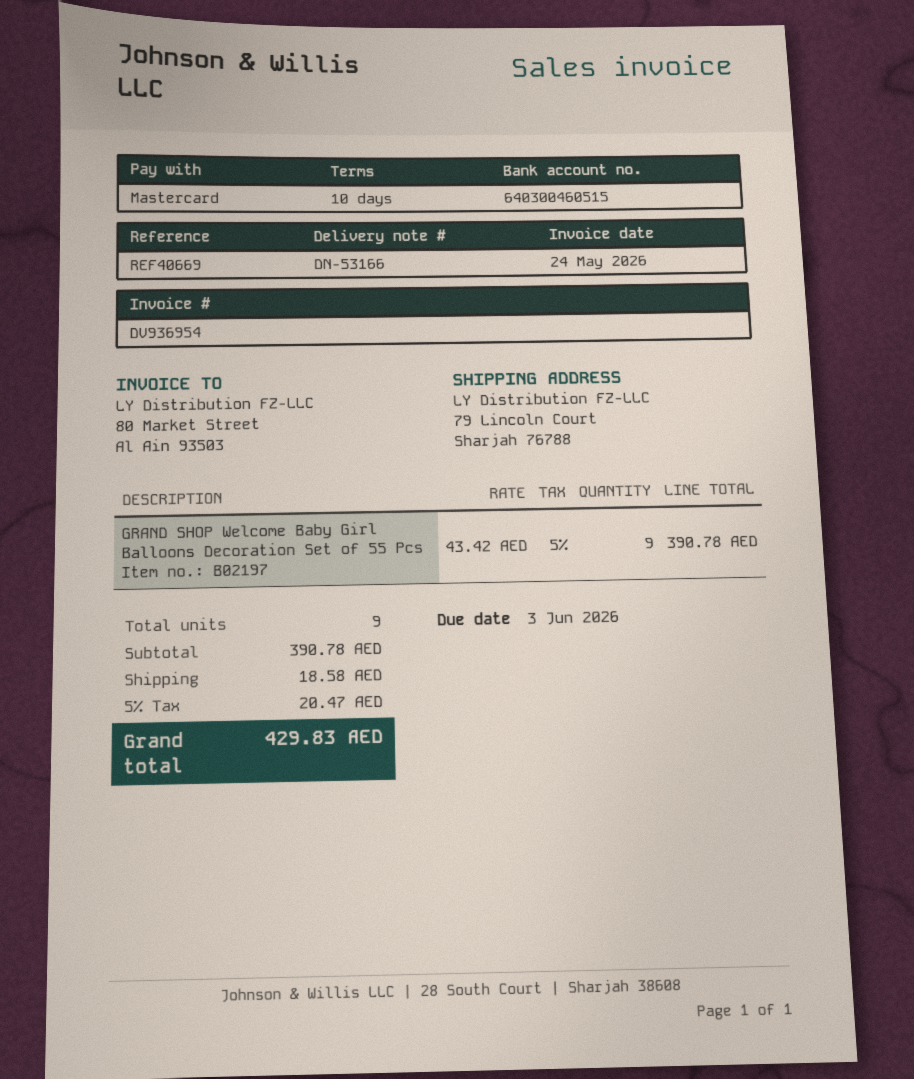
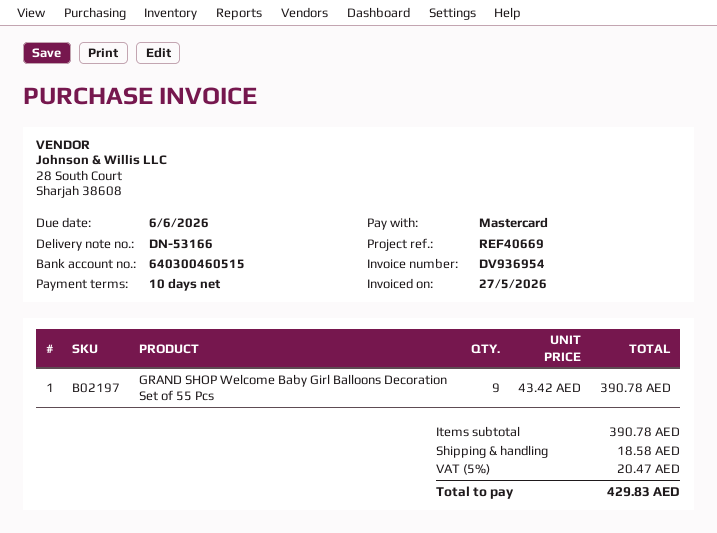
invoice date: 2026-05-24 -> 2026-05-27
due date: 2026-06-03 -> 2026-06-06

